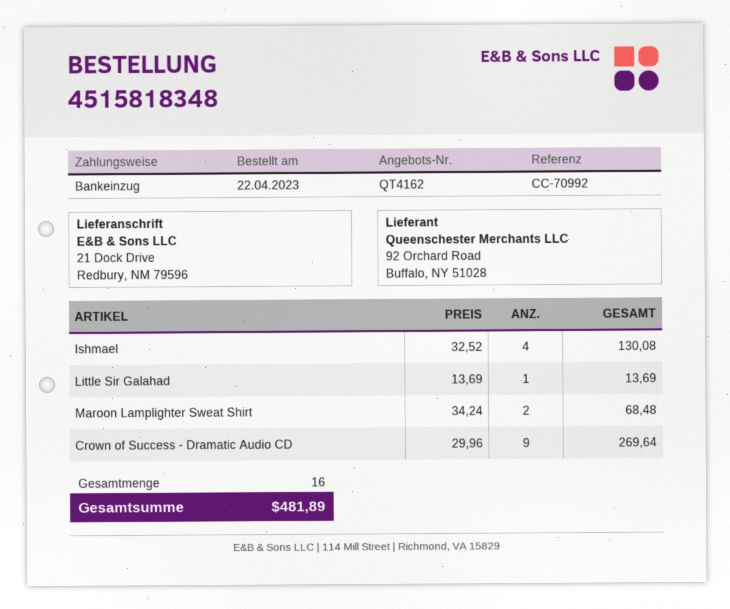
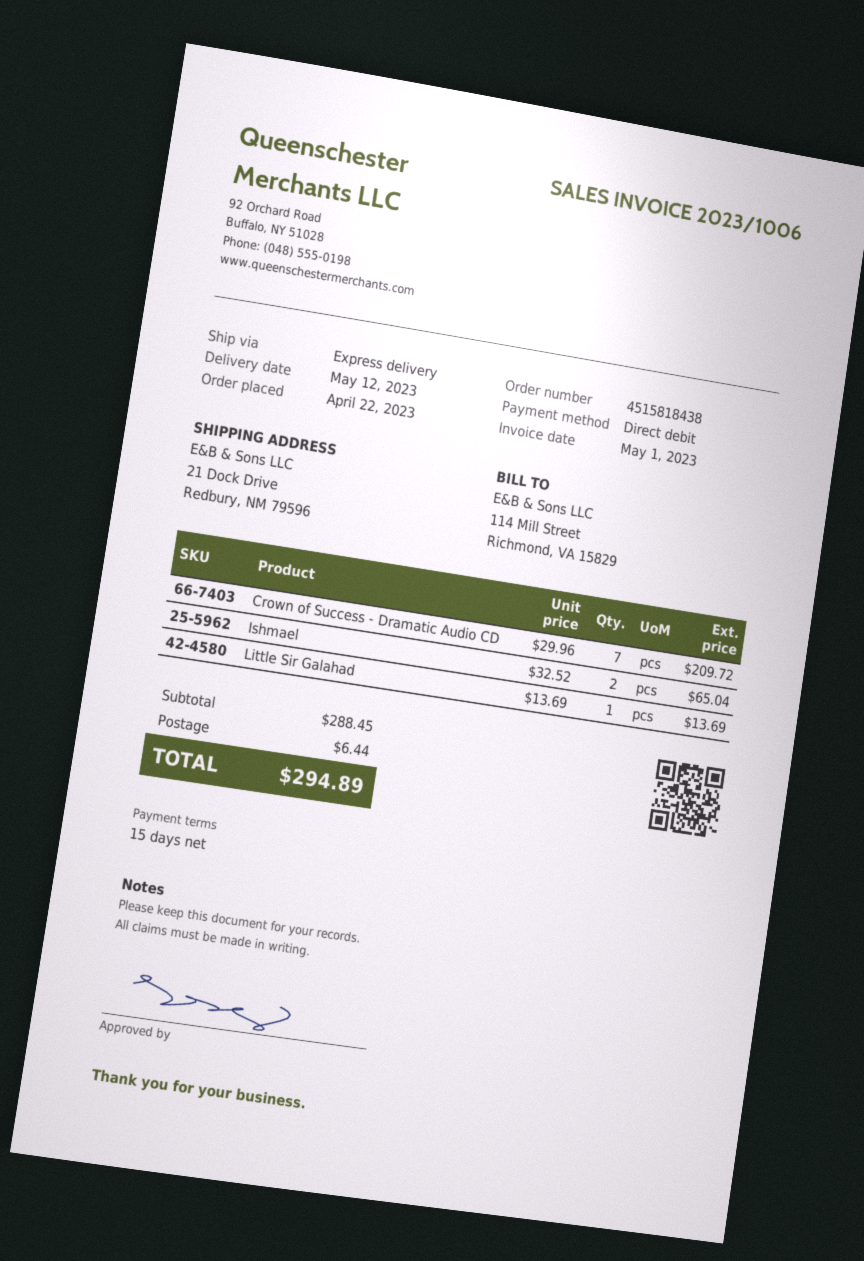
order number: 4515818348 -> 4515818438
Ishmael: 4 x 32.52 = 130.08 -> 2 x 32.52 = 65.04
Maroon Lamplighter Sweat Shirt: 2 x 34.24 = 68.48 -> none
Crown of Success - Dramatic Audio CD: 9 x 29.96 = 269.64 -> 7 x 29.96 = 209.72
shipping: none -> 6.44
total: 481.89 -> 294.89

